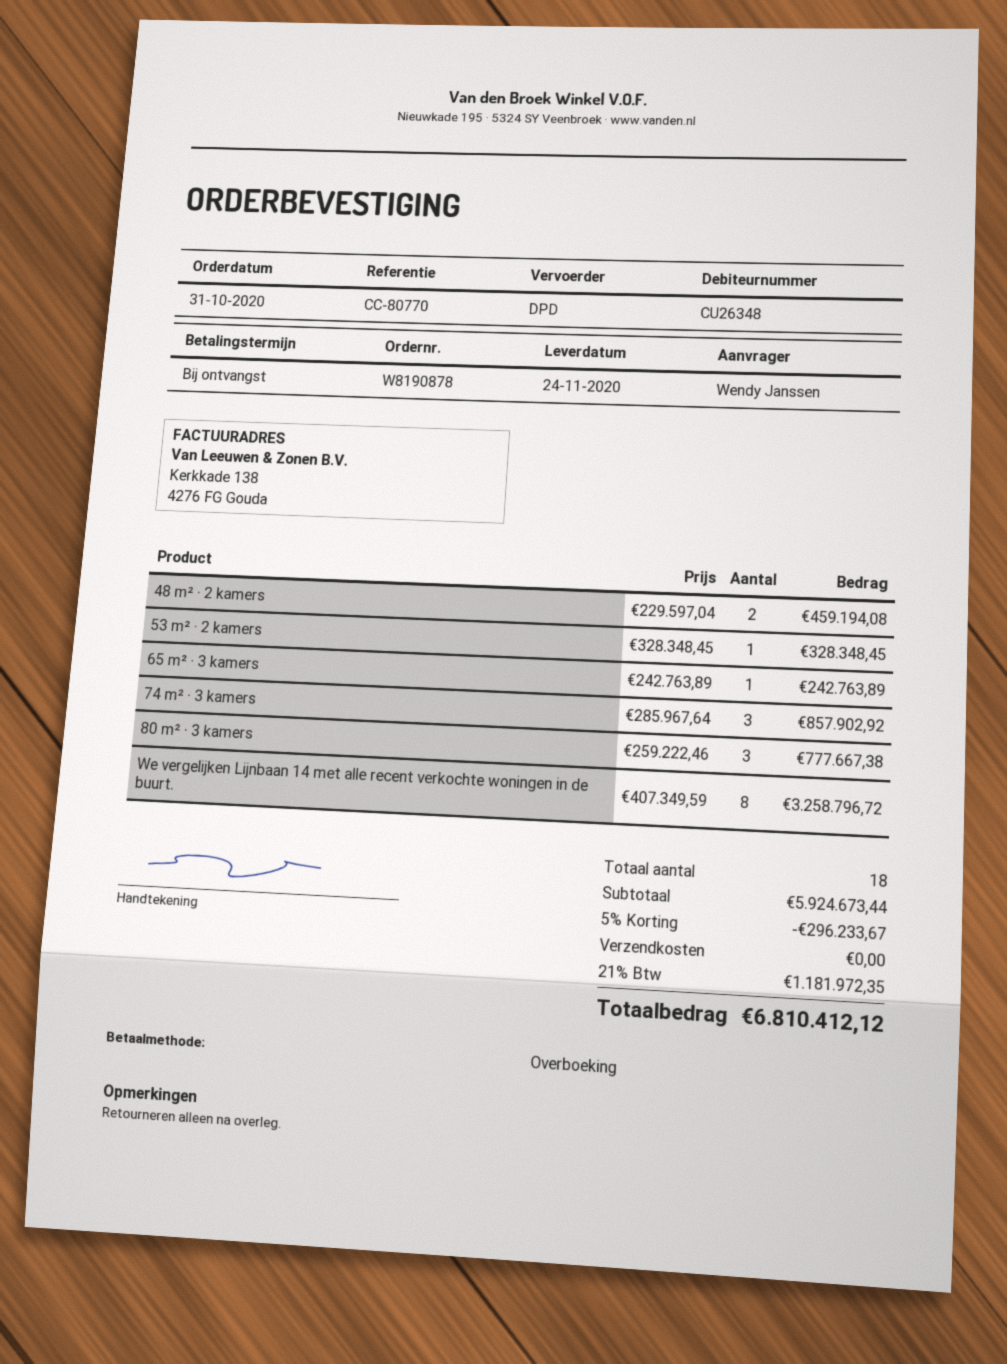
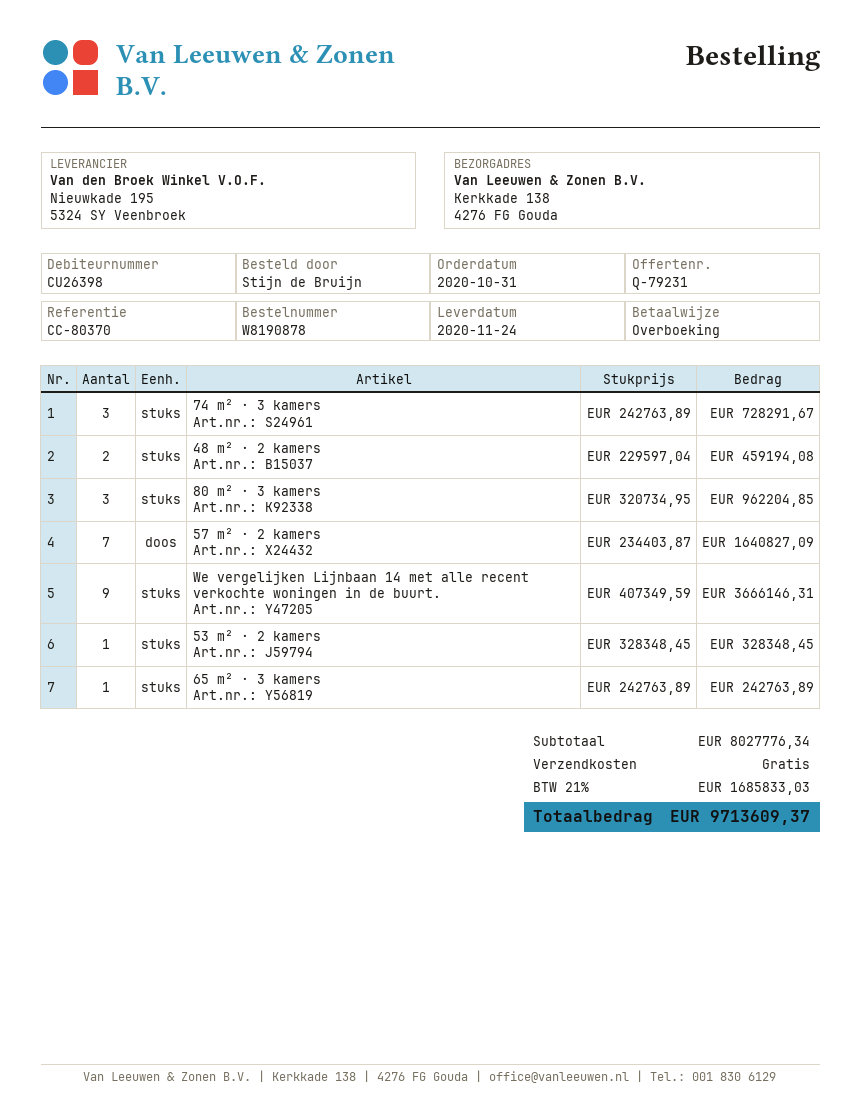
customer number: CU26348 -> CU26398
reference: CC-80770 -> CC-80370
ordered by: Wendy Janssen -> Stijn de Bruijn
74 m² · 3 kamers: 3 x 285967.64 = 857902.92 -> 3 x 242763.89 = 728291.67
80 m² · 3 kamers: 3 x 259222.46 = 777667.38 -> 3 x 320734.95 = 962204.85
We vergelijken Lijnbaan 14 met alle recent verkochte woningen in de buurt.: 8 x 407349.59 = 3258796.72 -> 9 x 407349.59 = 3666146.31
57 m² · 2 kamers: none -> 7 x 234403.87 = 1640827.09
subtotal: 5924673.44 -> 8027776.34
discount: 5% = 296233.67 -> none
tax: 21% = 1181972.35 -> 21% = 1685833.03
total: 6810412.12 -> 9713609.37

